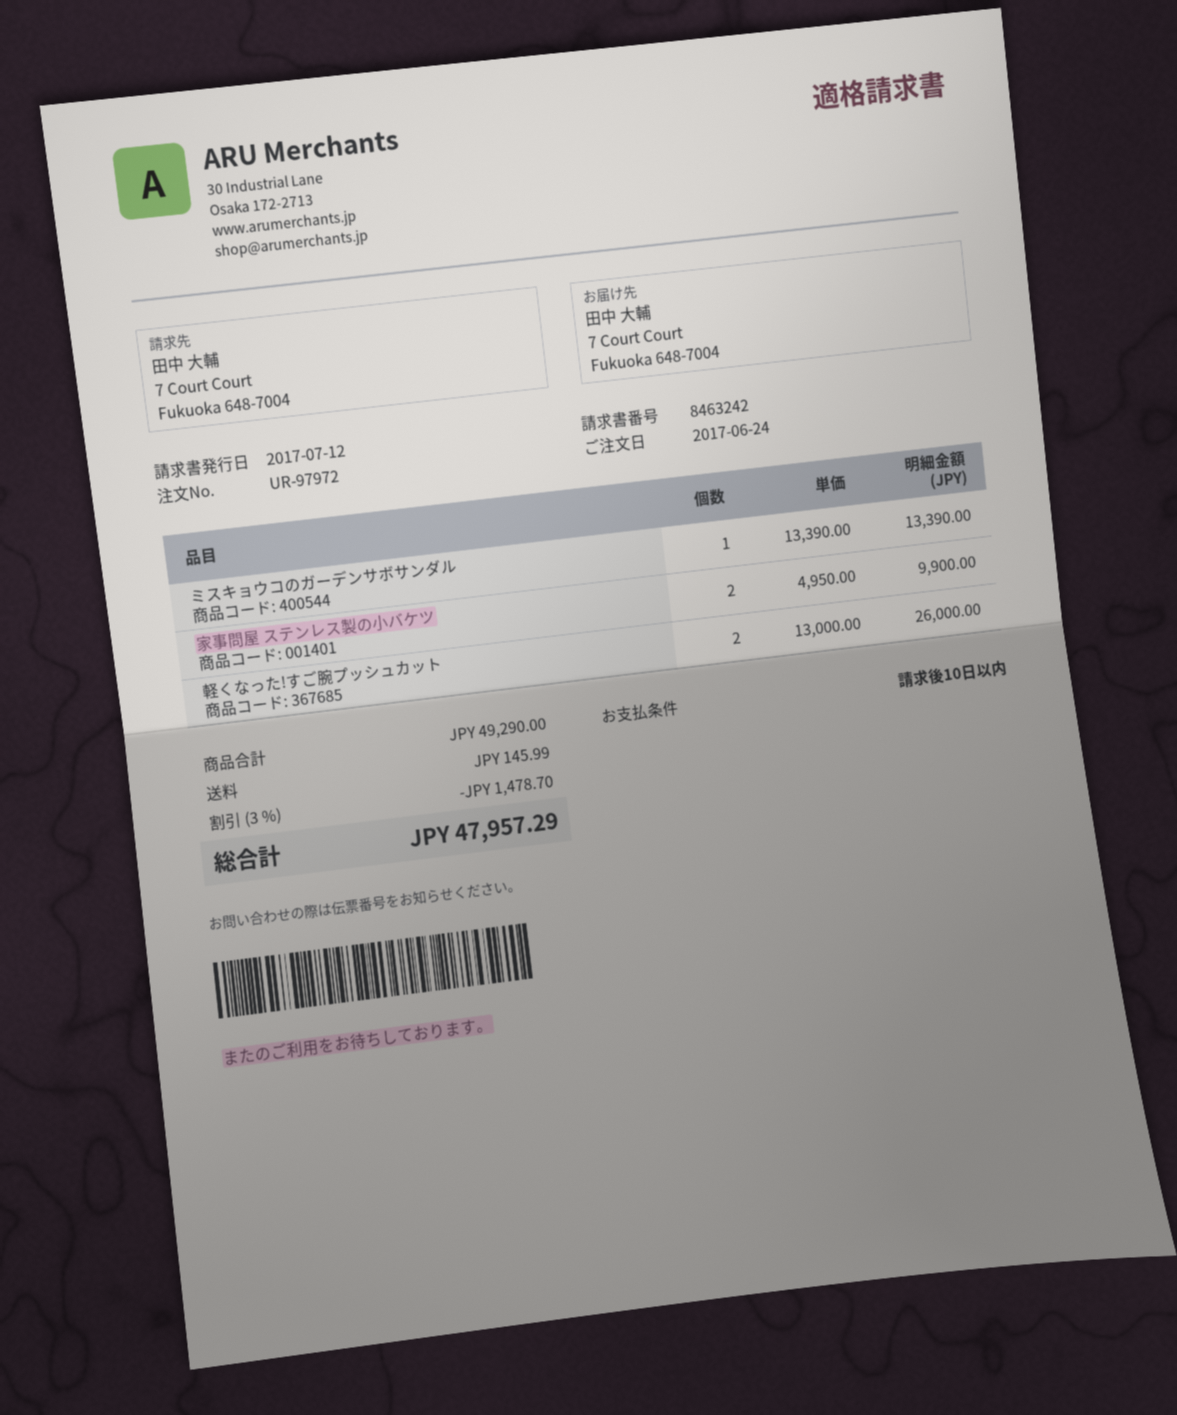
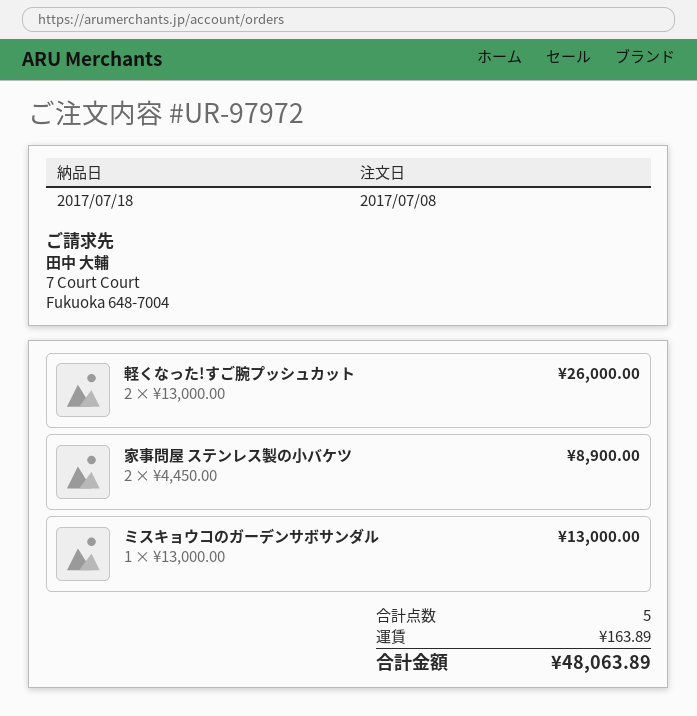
order date: 2017-06-24 -> 2017-07-08
ミスキョウコのガーデンサボサンダル: 1 x 13390.00 = 13390.00 -> 1 x 13000.00 = 13000.00
家事問屋 ステンレス製の小バケツ: 2 x 4950.00 = 9900.00 -> 2 x 4450.00 = 8900.00
discount: 3% = 1478.70 -> none
shipping: 145.99 -> 163.89
total: 47957.29 -> 48063.89

